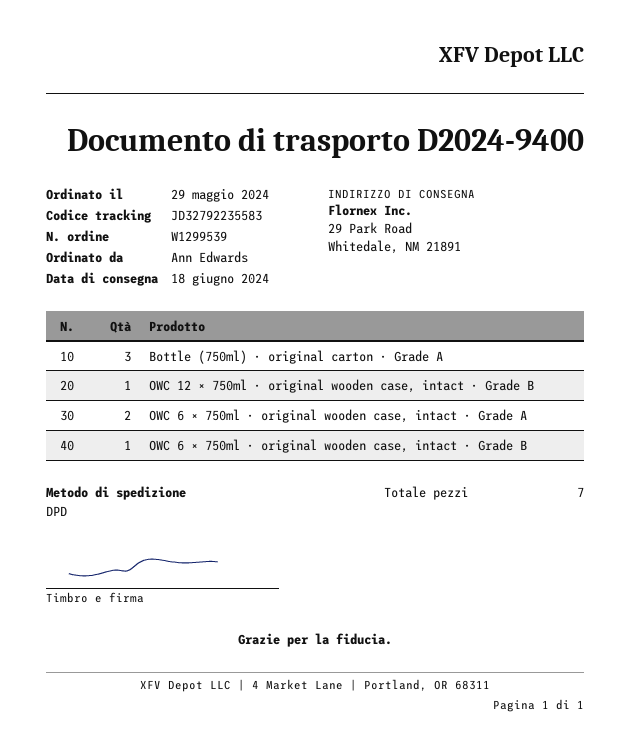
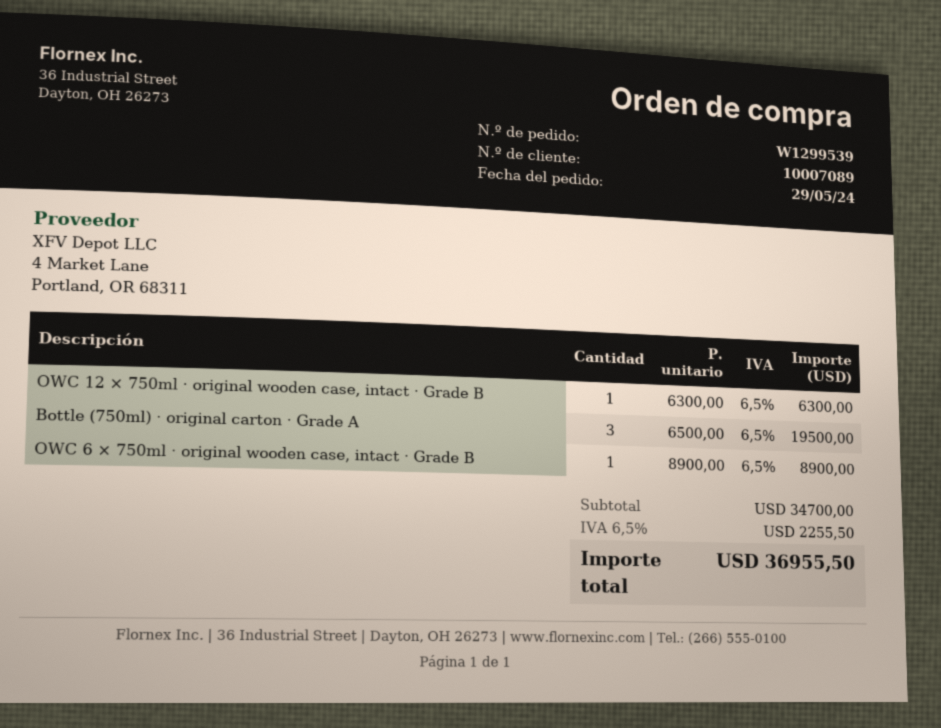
OWC 6 × 750ml · original wooden case, intact · Grade A: 2 -> none

